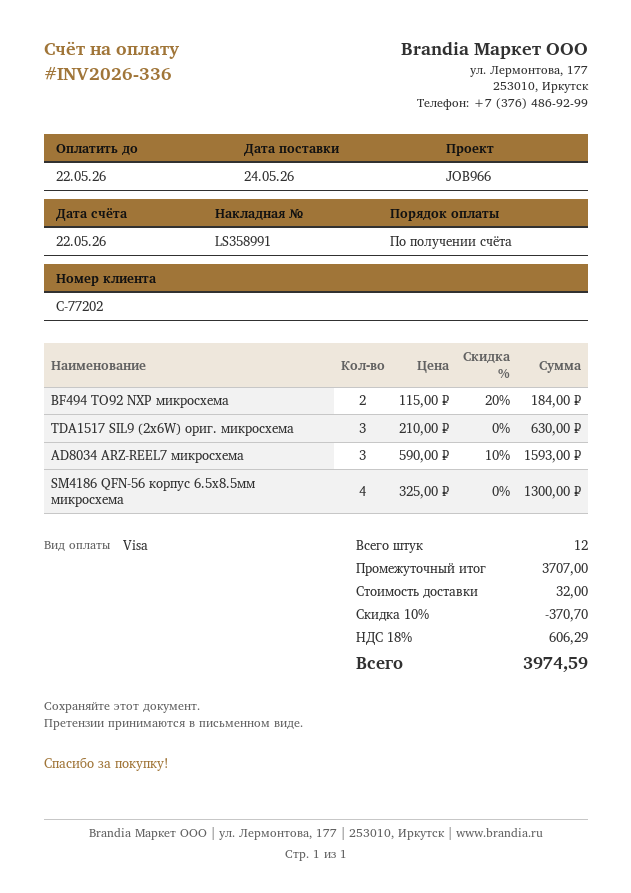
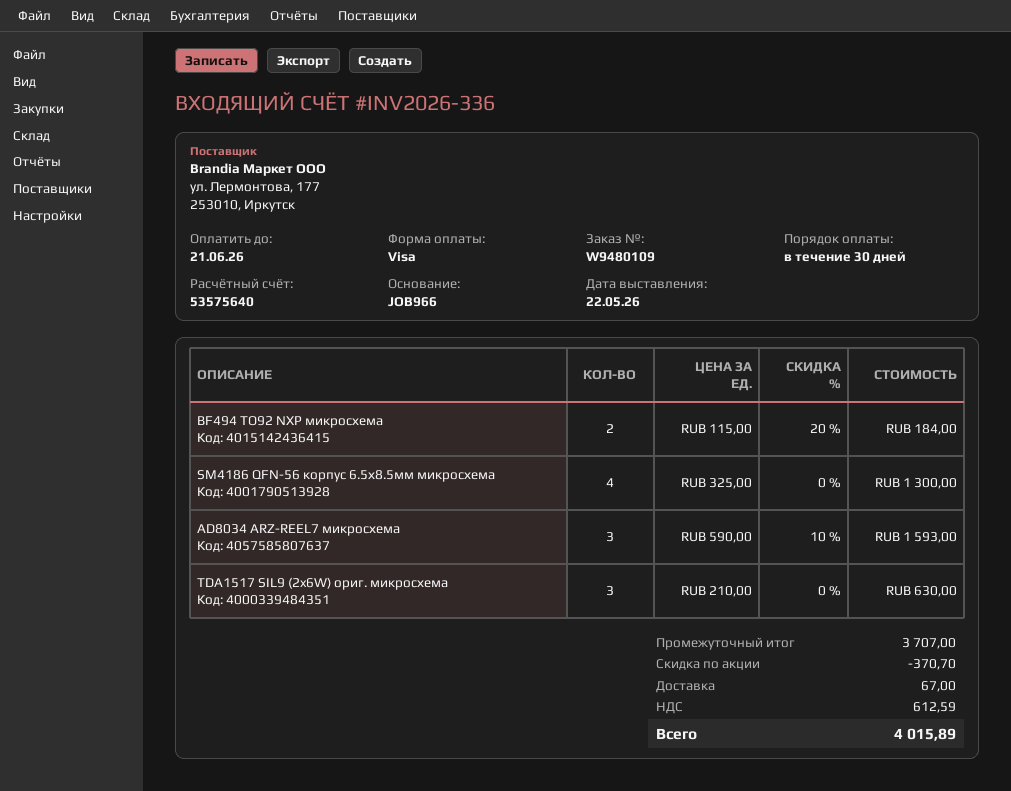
payment terms: on receipt -> 30 days
due date: 2026-05-22 -> 2026-06-21
shipping: 32.00 -> 67.00
tax: 606.29 -> 612.59
total: 3974.59 -> 4015.89

